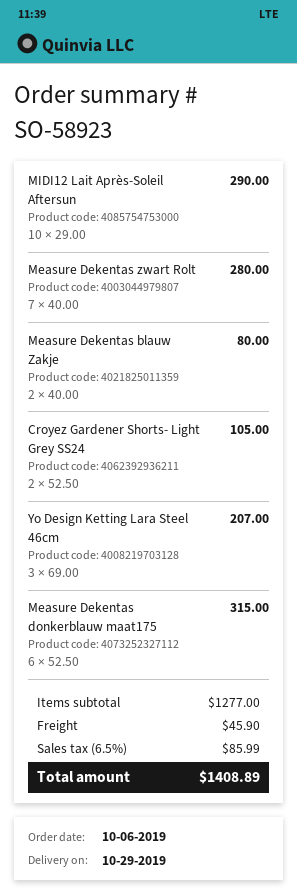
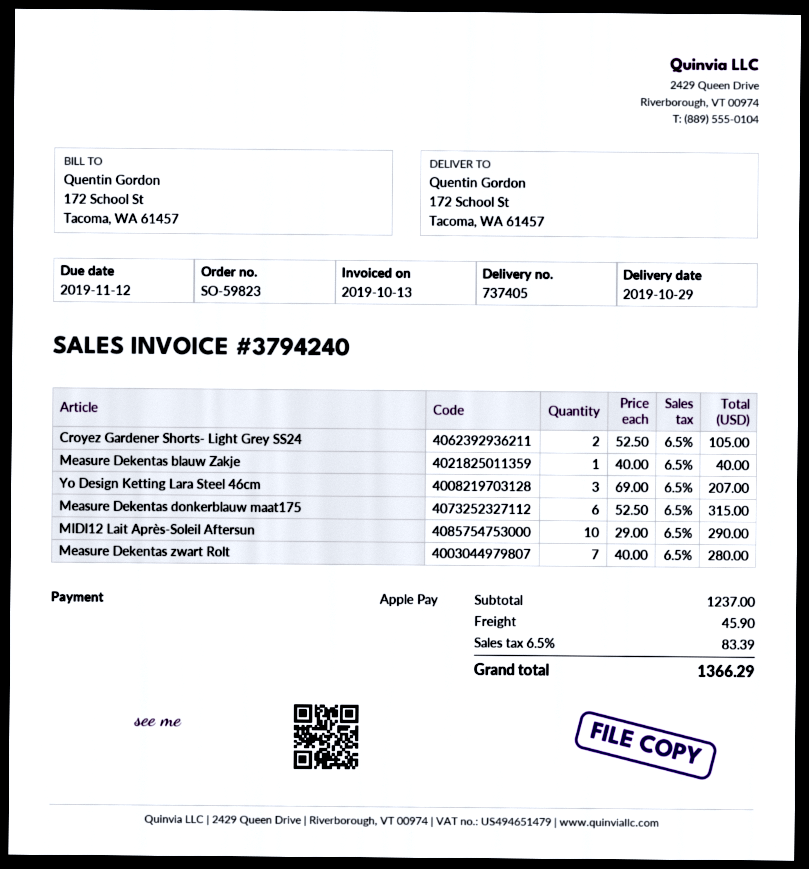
order number: SO-58923 -> SO-59823
Measure Dekentas blauw Zakje: 2 x 40.00 = 80.00 -> 1 x 40.00 = 40.00
subtotal: 1277.00 -> 1237.00
tax: 6.5% = 85.99 -> 6.5% = 83.39
total: 1408.89 -> 1366.29

